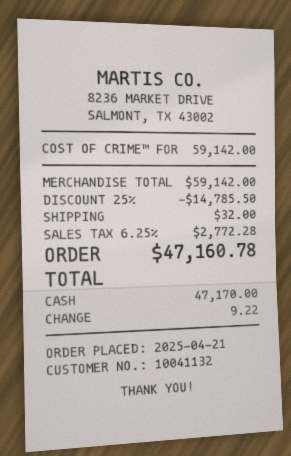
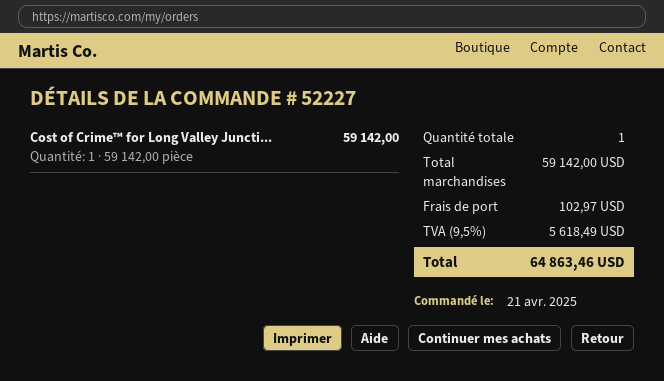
discount: 25% = 14785.50 -> none
shipping: 32.00 -> 102.97
tax: 6.25% = 2772.28 -> 9.5% = 5618.49
total: 47160.78 -> 64863.46

